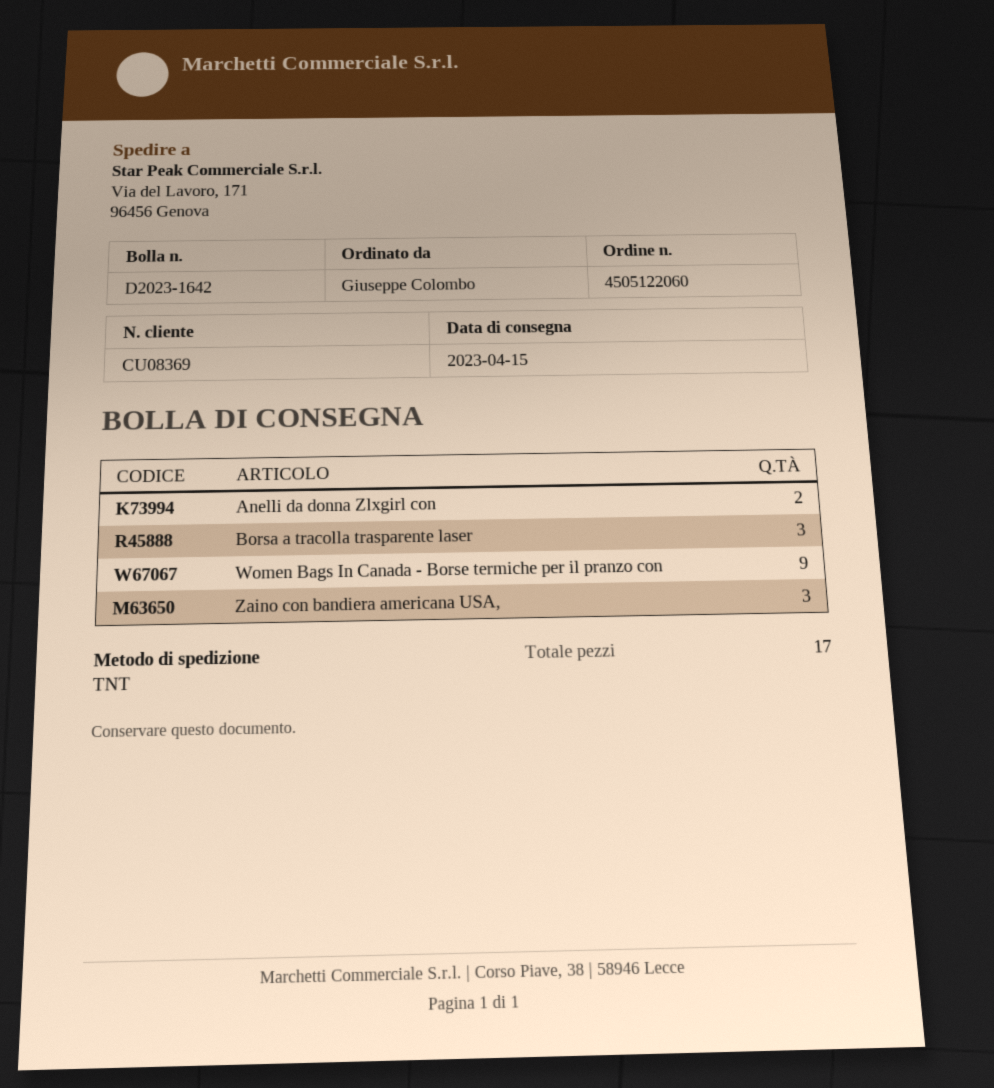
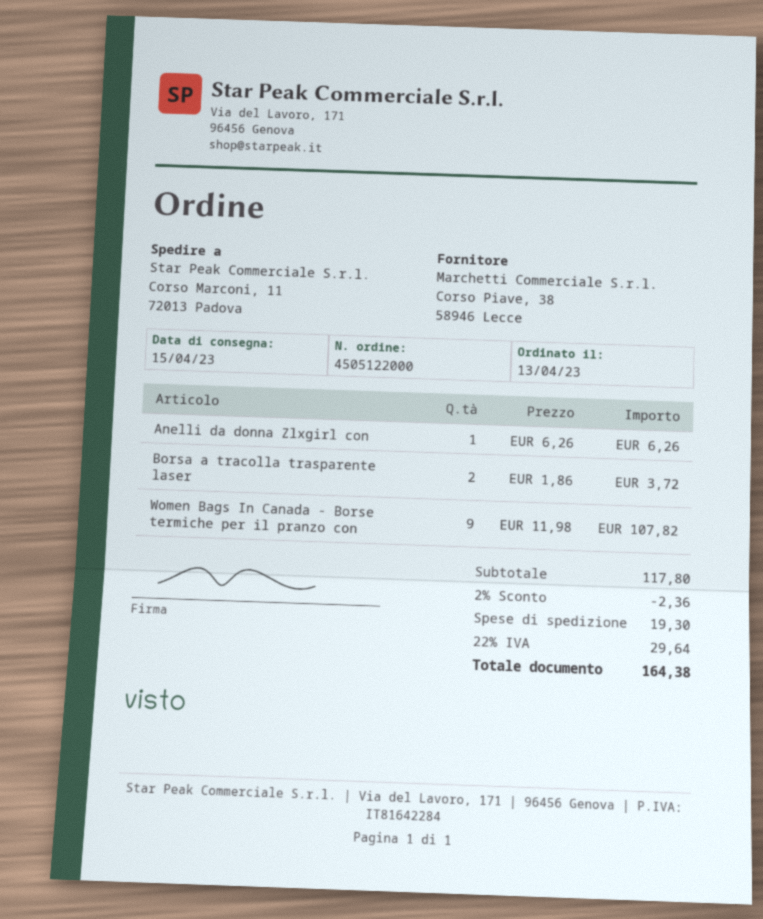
order number: 4505122060 -> 4505122000
ship to: Via del Lavoro, 171, 96456 Genova -> Corso Marconi, 11, 72013 Padova
Anelli da donna Zlxgirl con: 2 -> 1
Borsa a tracolla trasparente laser: 3 -> 2
Zaino con bandiera americana USA,: 3 -> none

